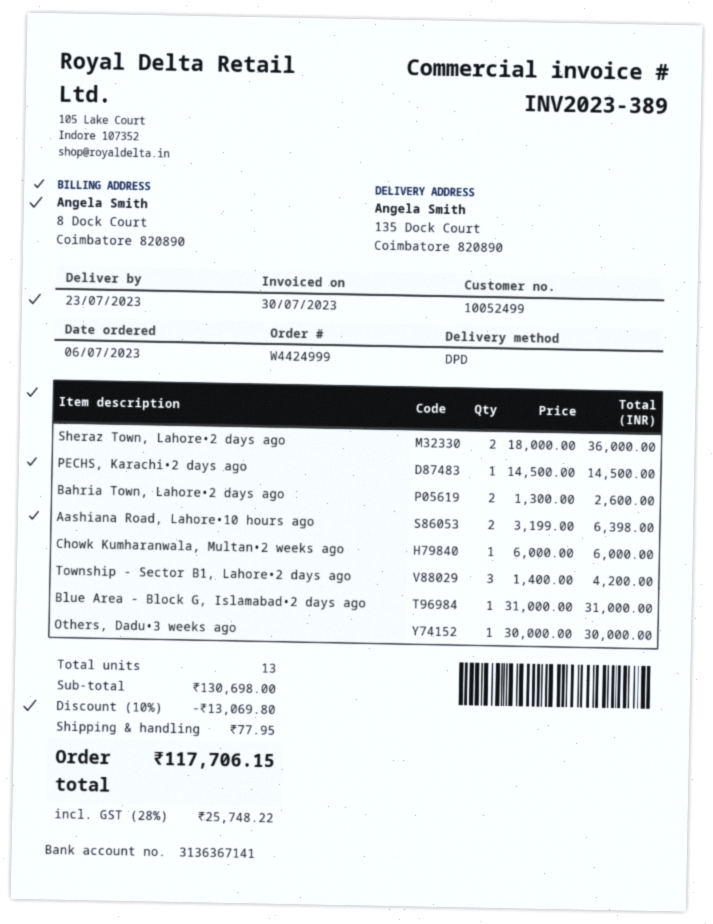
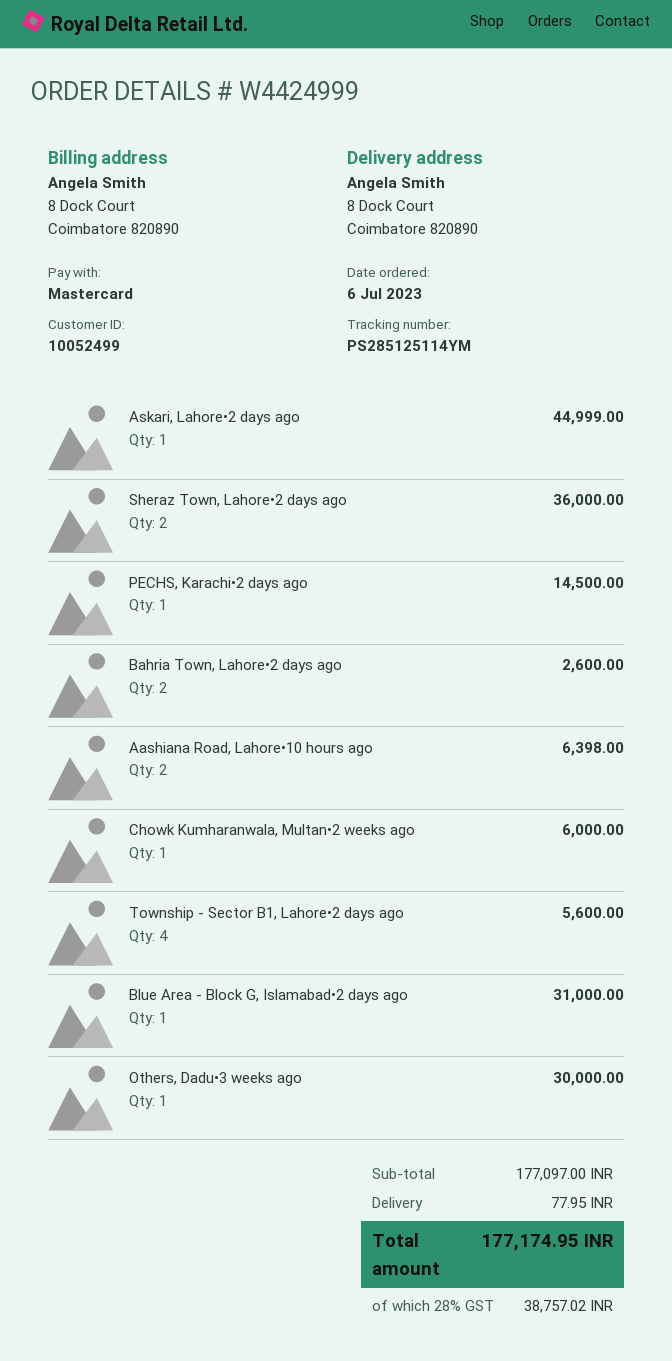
ship to: 135 Dock Court, Coimbatore 820890 -> 8 Dock Court, Coimbatore 820890
Township - Sector B1, Lahore•2 days ago: 3 for 4200.00 -> 4 for 5600.00
Askari, Lahore•2 days ago: none -> 1 for 44999.00
subtotal: 130698.00 -> 177097.00
discount: 10% = 13069.80 -> none
tax: 28% = 25748.22 -> 28% = 38757.02
total: 117706.15 -> 177174.95

